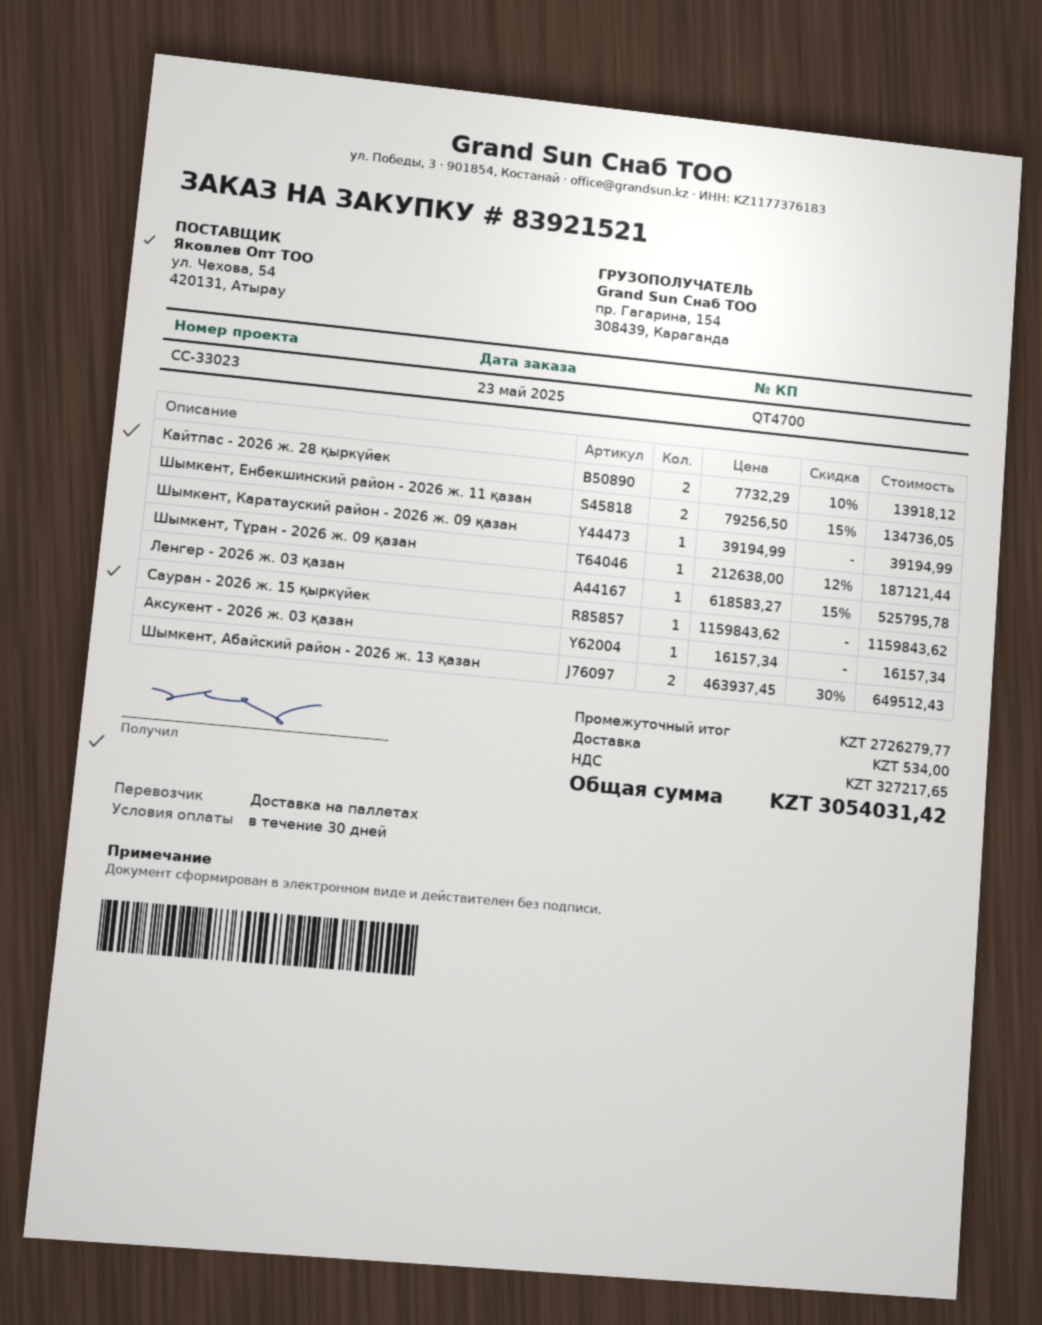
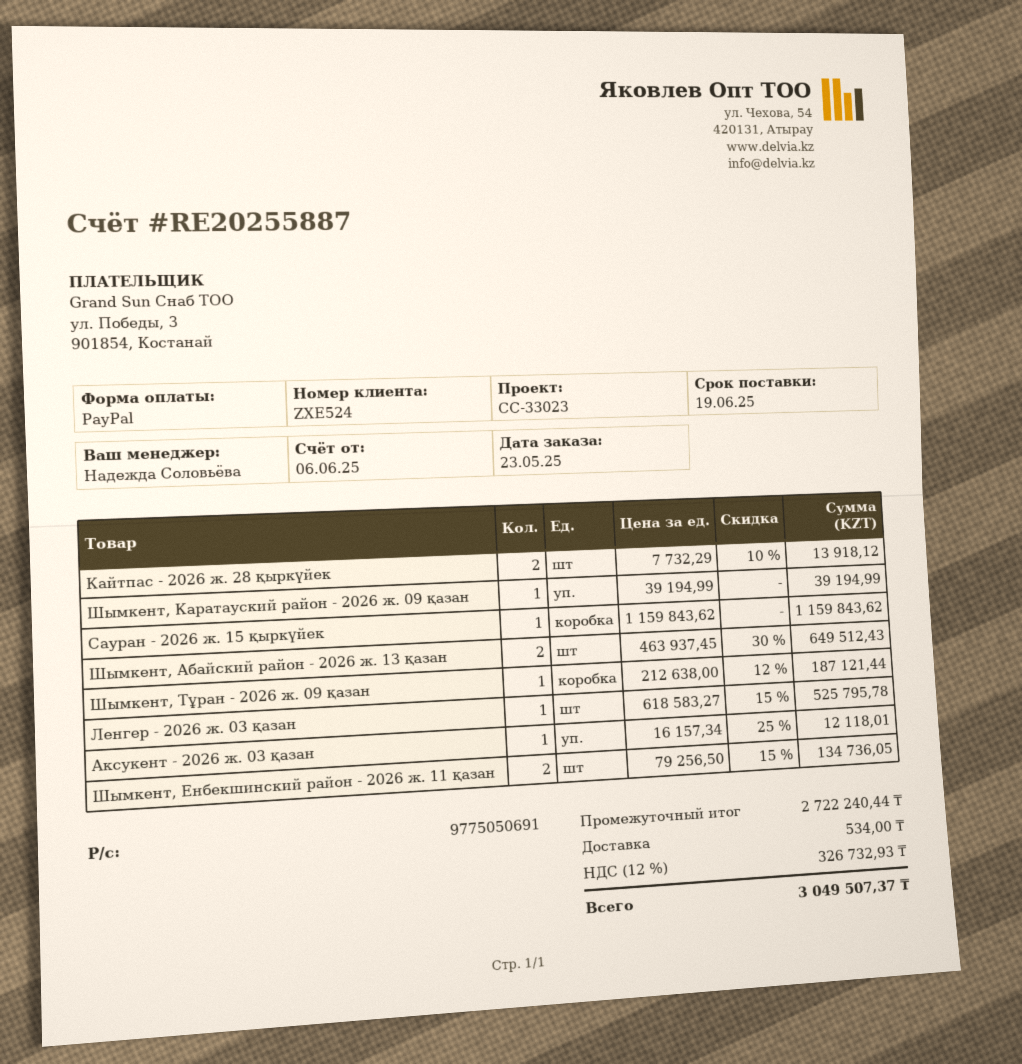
Аксукент - 2026 ж. 03 қазан: 1 x 16157.34 = 16157.34 -> 1 x 16157.34 - 25% = 12118.01
subtotal: 2726279.77 -> 2722240.44
tax: 327217.65 -> 326732.93
total: 3054031.42 -> 3049507.37

